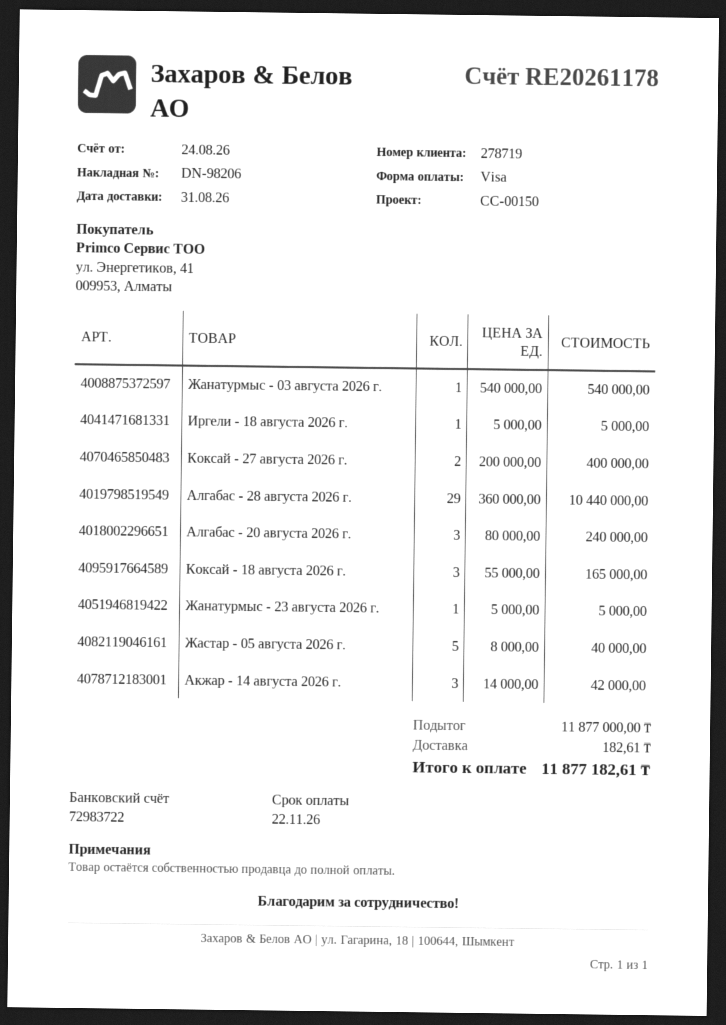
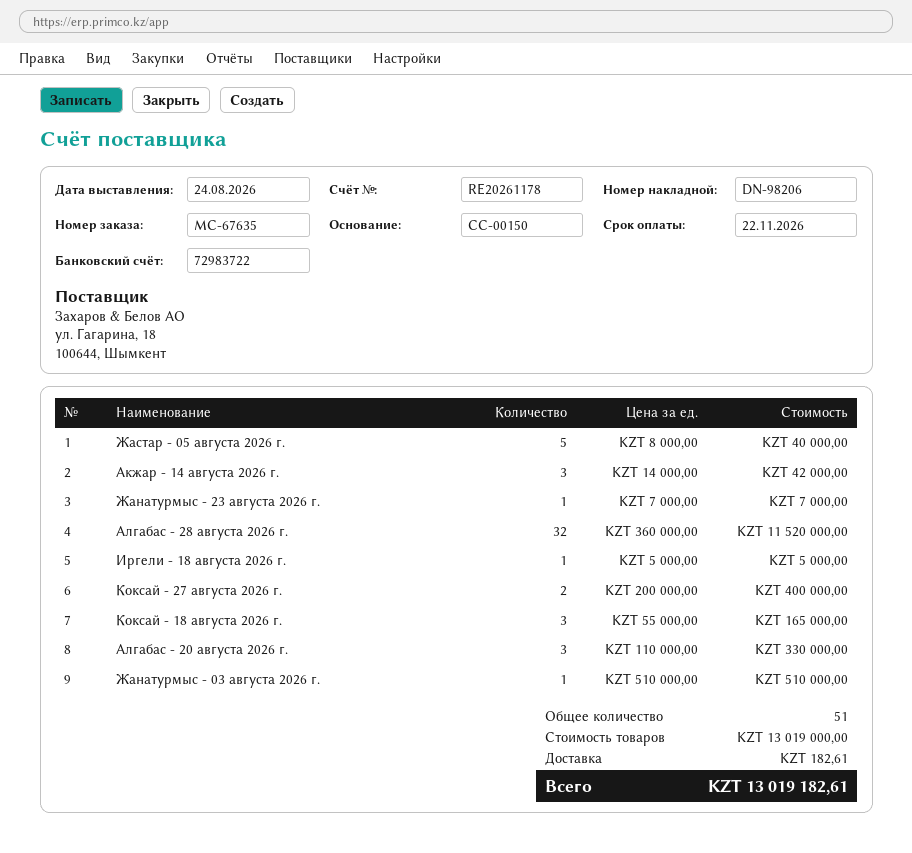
Жанатурмыс - 03 августа 2026 г.: 1 x 540000.00 = 540000.00 -> 1 x 510000.00 = 510000.00
Алгабас - 28 августа 2026 г.: 29 x 360000.00 = 10440000.00 -> 32 x 360000.00 = 11520000.00
Алгабас - 20 августа 2026 г.: 3 x 80000.00 = 240000.00 -> 3 x 110000.00 = 330000.00
Жанатурмыс - 23 августа 2026 г.: 1 x 5000.00 = 5000.00 -> 1 x 7000.00 = 7000.00
subtotal: 11877000.00 -> 13019000.00
total: 11877182.61 -> 13019182.61

